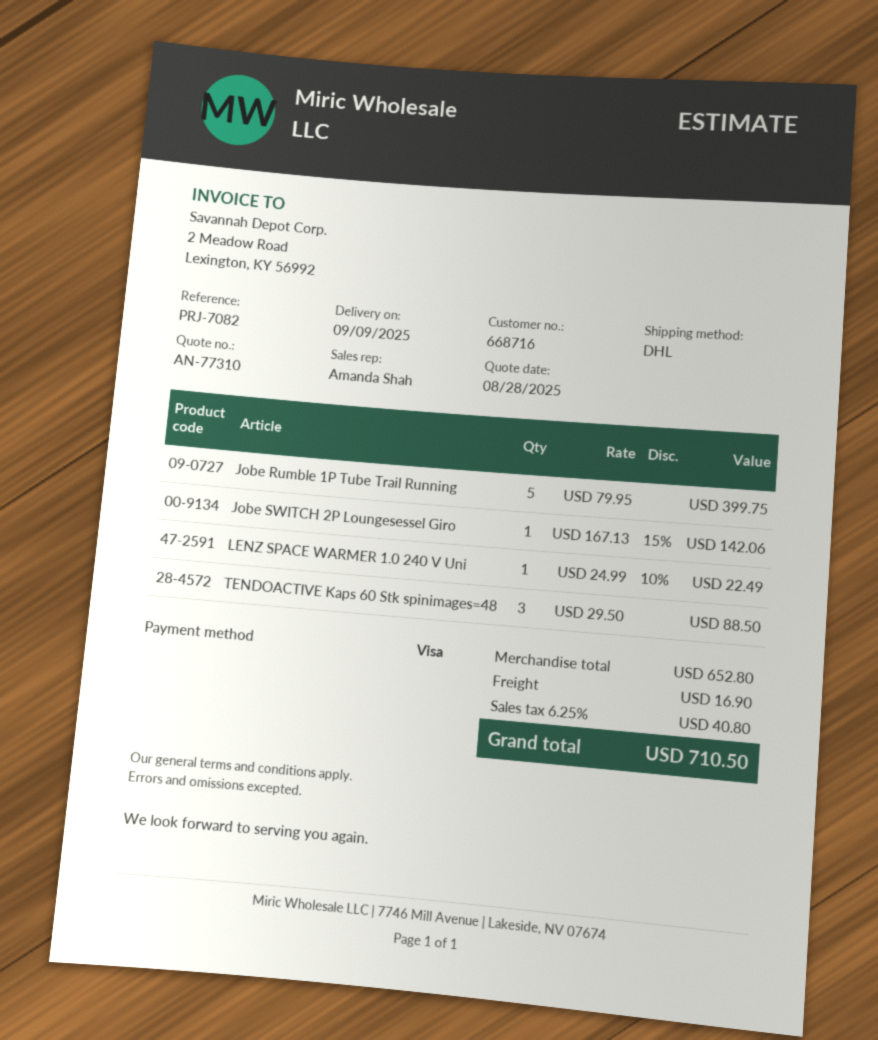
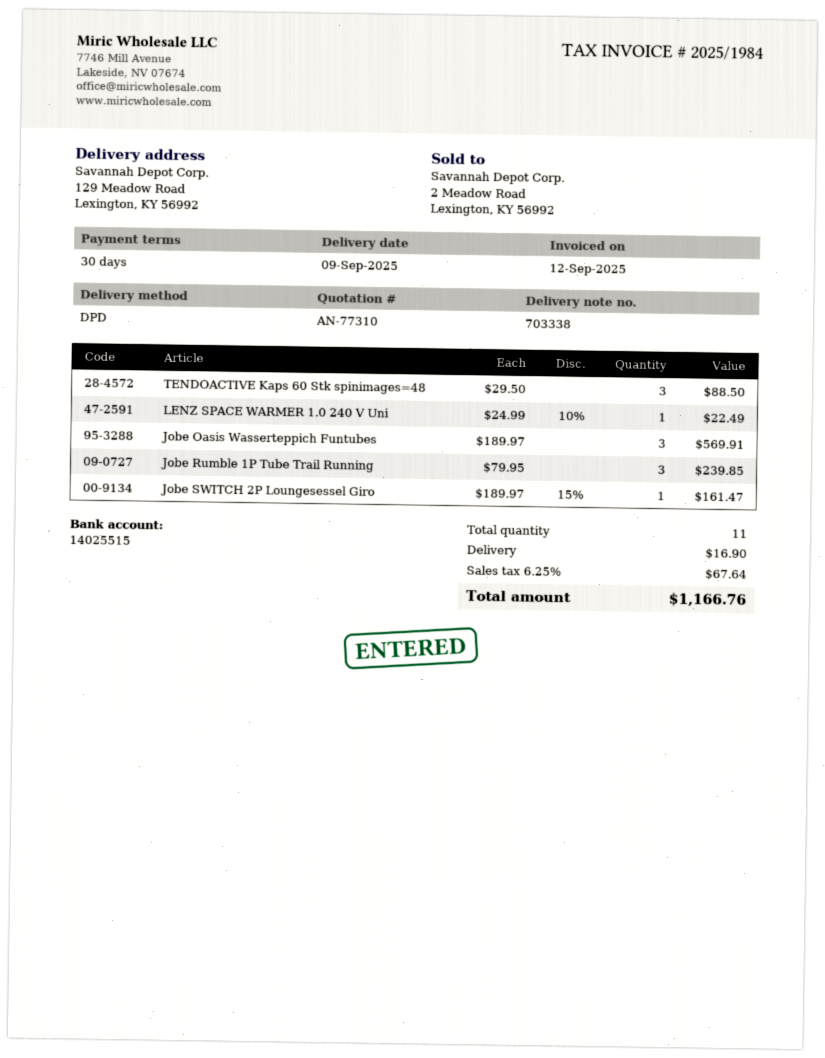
shipping method: DHL -> DPD
Jobe Rumble 1P Tube Trail Running: 5 x 79.95 = 399.75 -> 3 x 79.95 = 239.85
Jobe SWITCH 2P Loungesessel Giro: 1 x 167.13 - 15% = 142.06 -> 1 x 189.97 - 15% = 161.47
Jobe Oasis Wasserteppich Funtubes: none -> 3 x 189.97 = 569.91
tax: 6.25% = 40.80 -> 6.25% = 67.64
total: 710.50 -> 1166.76

